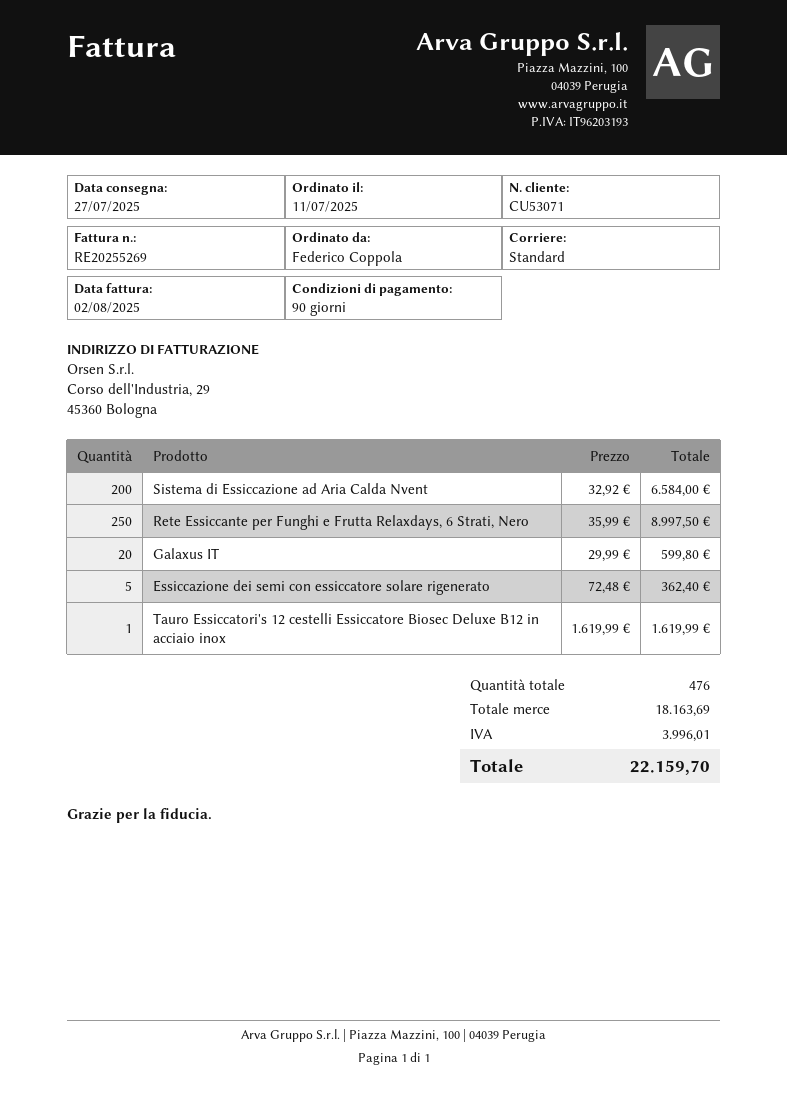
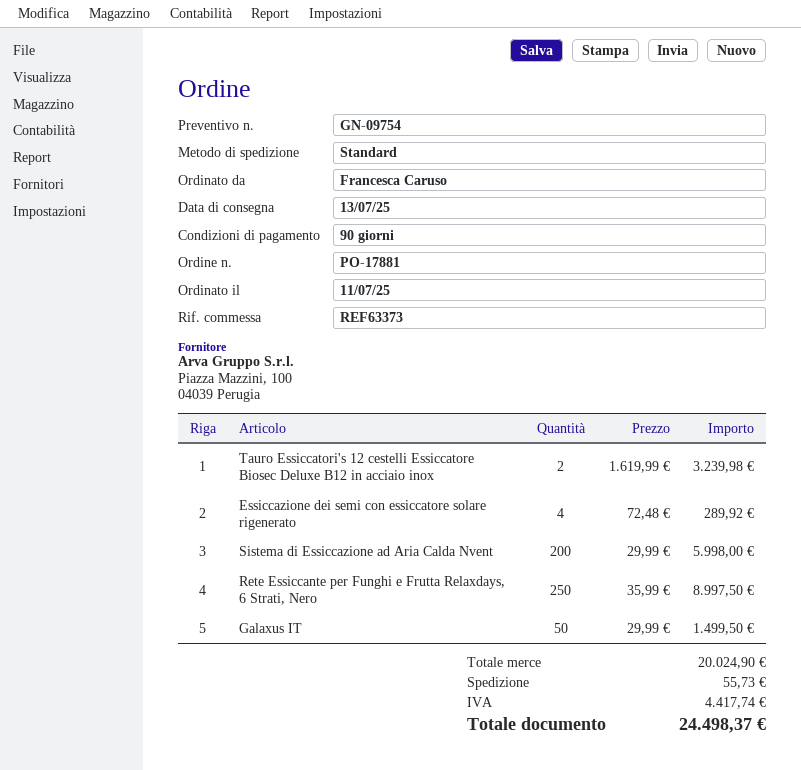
delivery date: 2025-07-27 -> 2025-07-13
ordered by: Federico Coppola -> Francesca Caruso
Sistema di Essiccazione ad Aria Calda Nvent: 200 x 32.92 = 6584.00 -> 200 x 29.99 = 5998.00
Galaxus IT: 20 x 29.99 = 599.80 -> 50 x 29.99 = 1499.50
Essiccazione dei semi con essiccatore solare rigenerato: 5 x 72.48 = 362.40 -> 4 x 72.48 = 289.92
Tauro Essiccatori's 12 cestelli Essiccatore Biosec Deluxe B12 in acciaio inox: 1 x 1619.99 = 1619.99 -> 2 x 1619.99 = 3239.98
subtotal: 18163.69 -> 20024.90
shipping: none -> 55.73
tax: 3996.01 -> 4417.74
total: 22159.70 -> 24498.37

